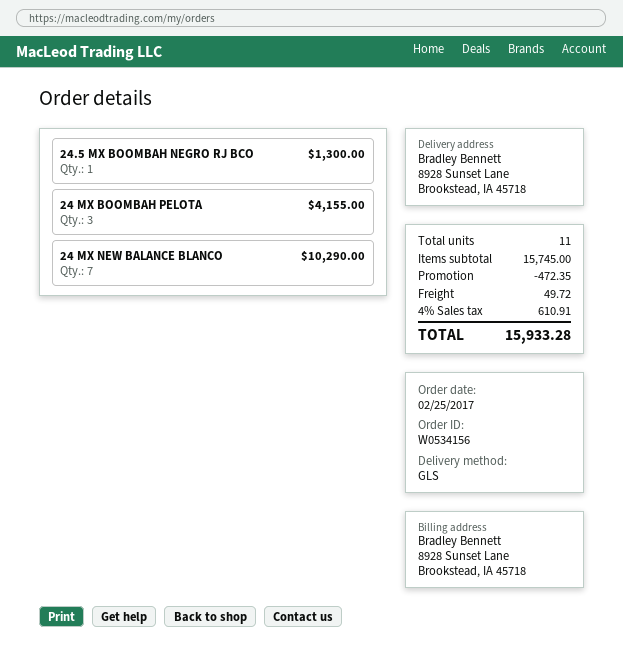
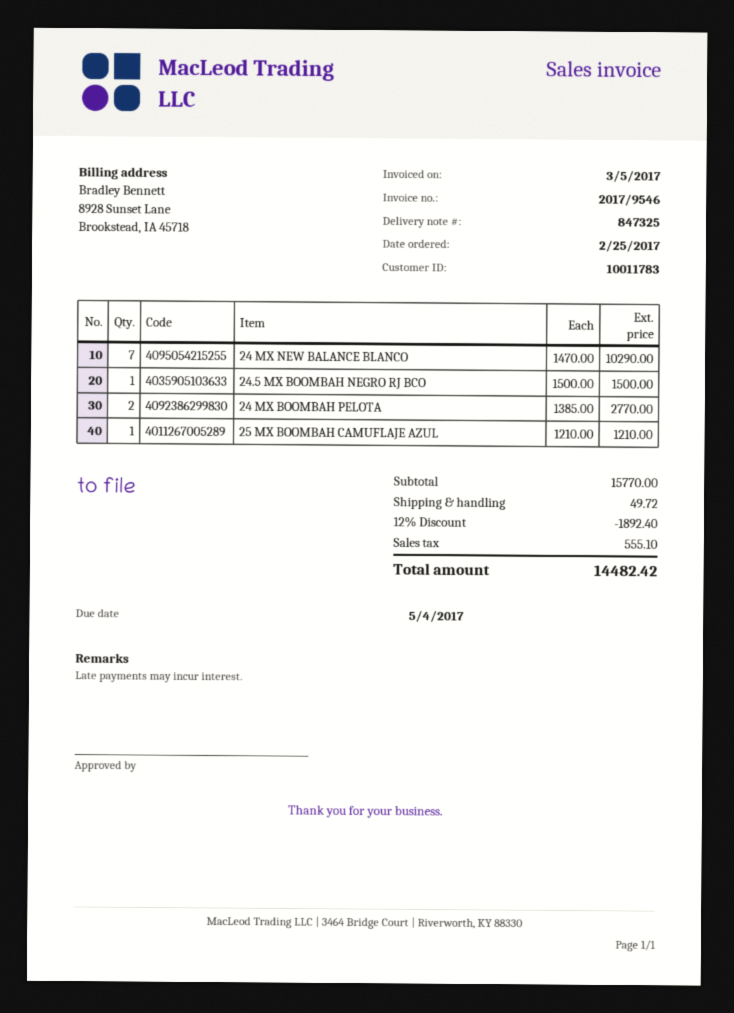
24.5 MX BOOMBAH NEGRO RJ BCO: 1 for 1300.00 -> 1 for 1500.00
24 MX BOOMBAH PELOTA: 3 for 4155.00 -> 2 for 2770.00
25 MX BOOMBAH CAMUFLAJE AZUL: none -> 1 for 1210.00
subtotal: 15745.00 -> 15770.00
discount: 472.35 -> 1892.40
tax: 610.91 -> 555.10
total: 15933.28 -> 14482.42

